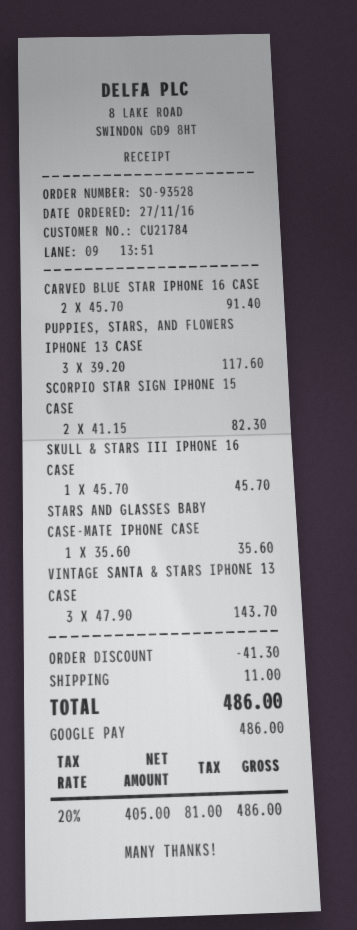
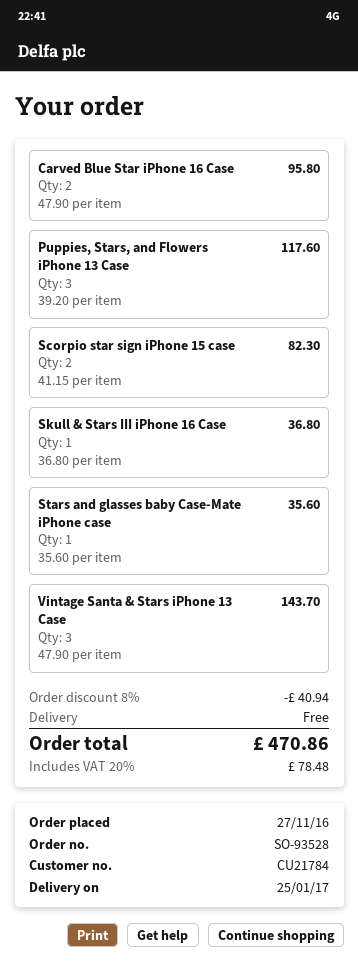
CARVED BLUE STAR IPHONE 16 CASE: 2 x 45.70 = 91.40 -> 2 x 47.90 = 95.80
SKULL & STARS III IPHONE 16 CASE: 1 x 45.70 = 45.70 -> 1 x 36.80 = 36.80
discount: 41.30 -> 40.94
shipping: 11.00 -> 0.00
tax: 20% = 81.00 -> 20% = 78.48
total: 486.00 -> 470.86

